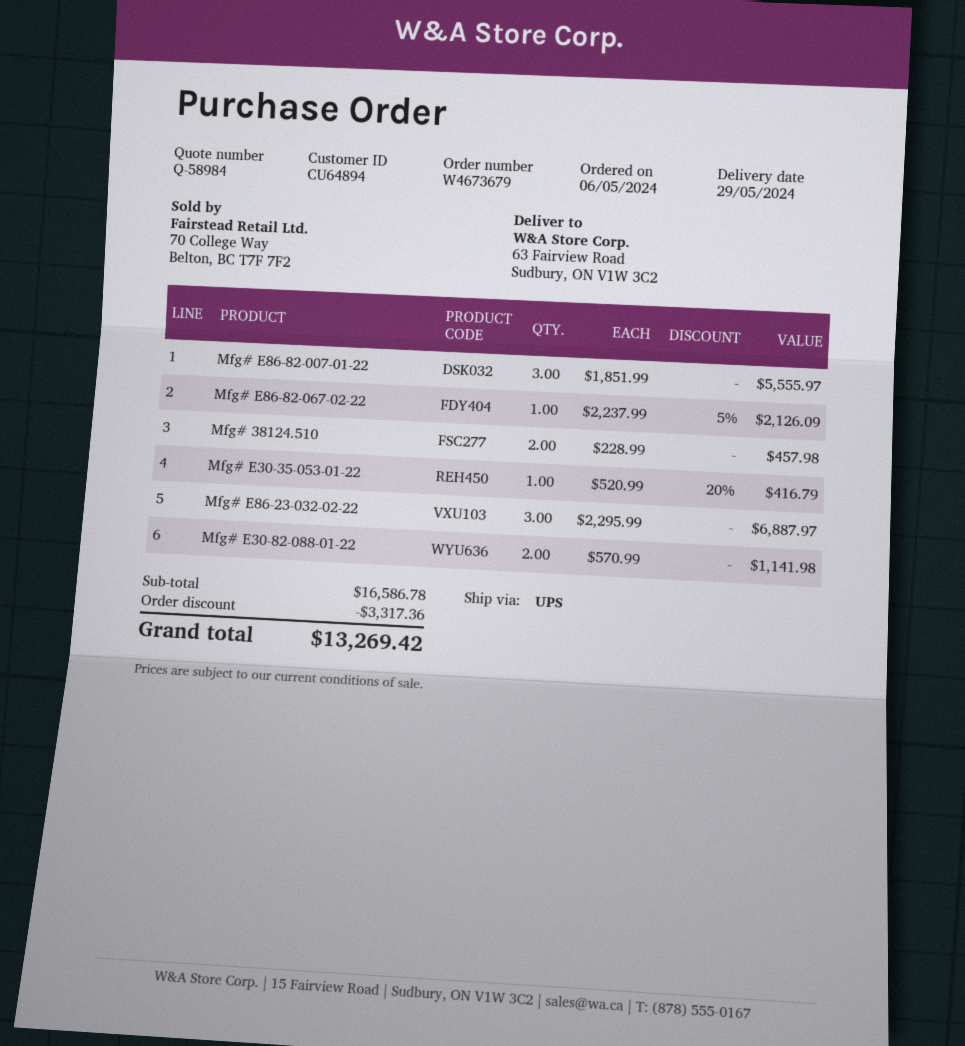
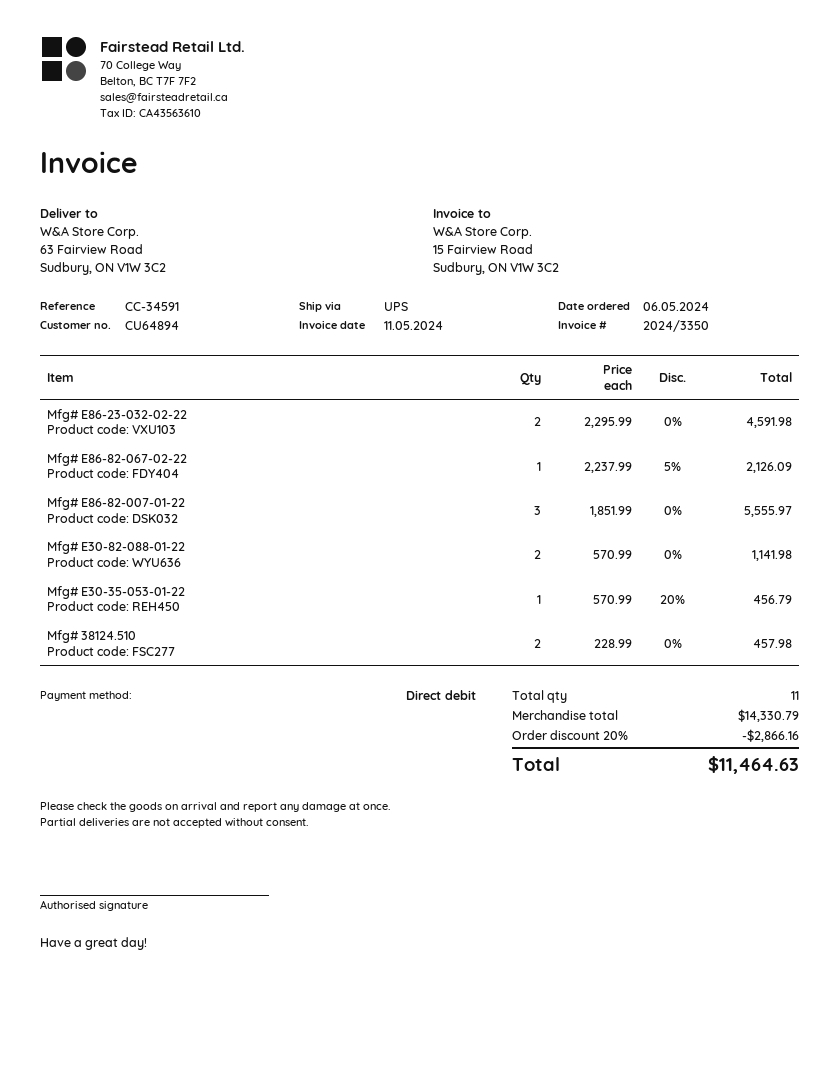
Mfg# E30-35-053-01-22: 1 x 520.99 - 20% = 416.79 -> 1 x 570.99 - 20% = 456.79
Mfg# E86-23-032-02-22: 3 x 2295.99 = 6887.97 -> 2 x 2295.99 = 4591.98
subtotal: 16586.78 -> 14330.79
discount: 3317.36 -> 2866.16
total: 13269.42 -> 11464.63

